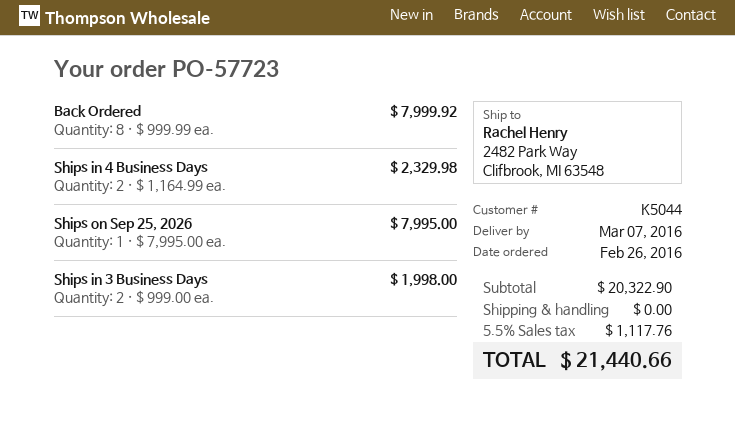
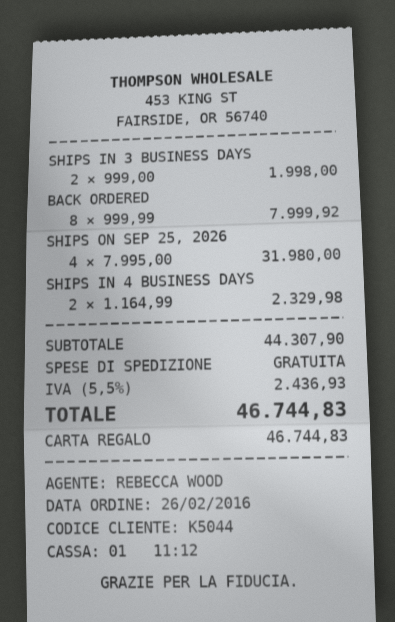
Ships on Sep 25, 2026: 1 x 7995.00 = 7995.00 -> 4 x 7995.00 = 31980.00
subtotal: 20322.90 -> 44307.90
tax: 5.5% = 1117.76 -> 5.5% = 2436.93
total: 21440.66 -> 46744.83

